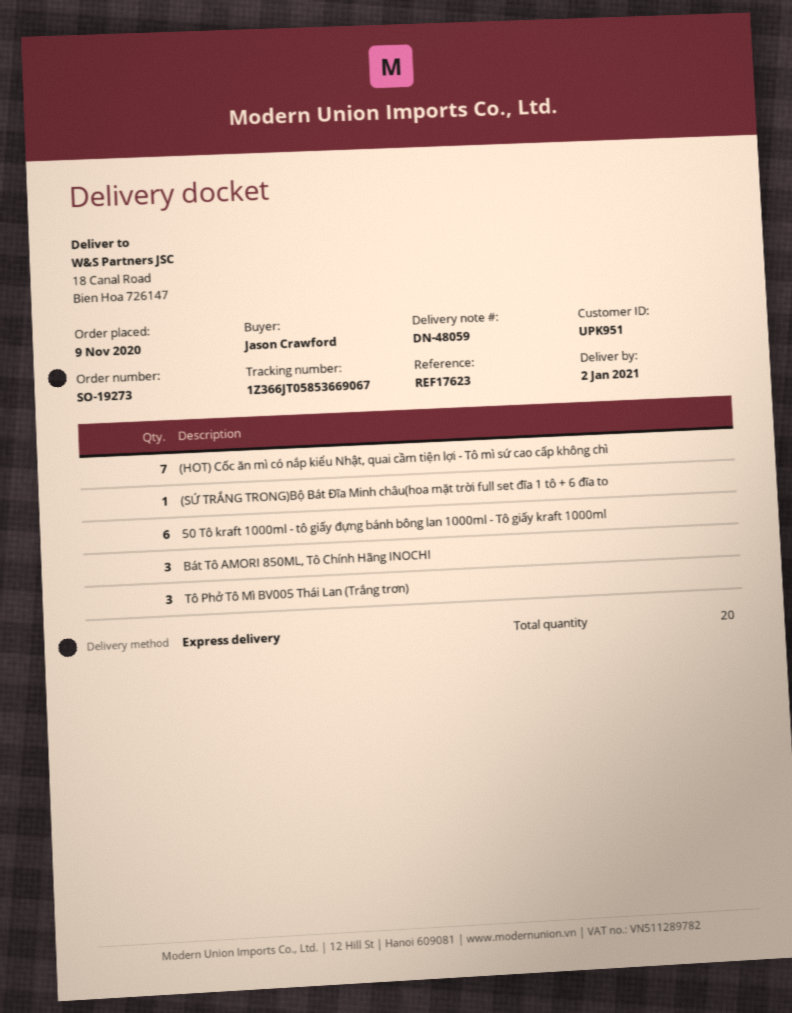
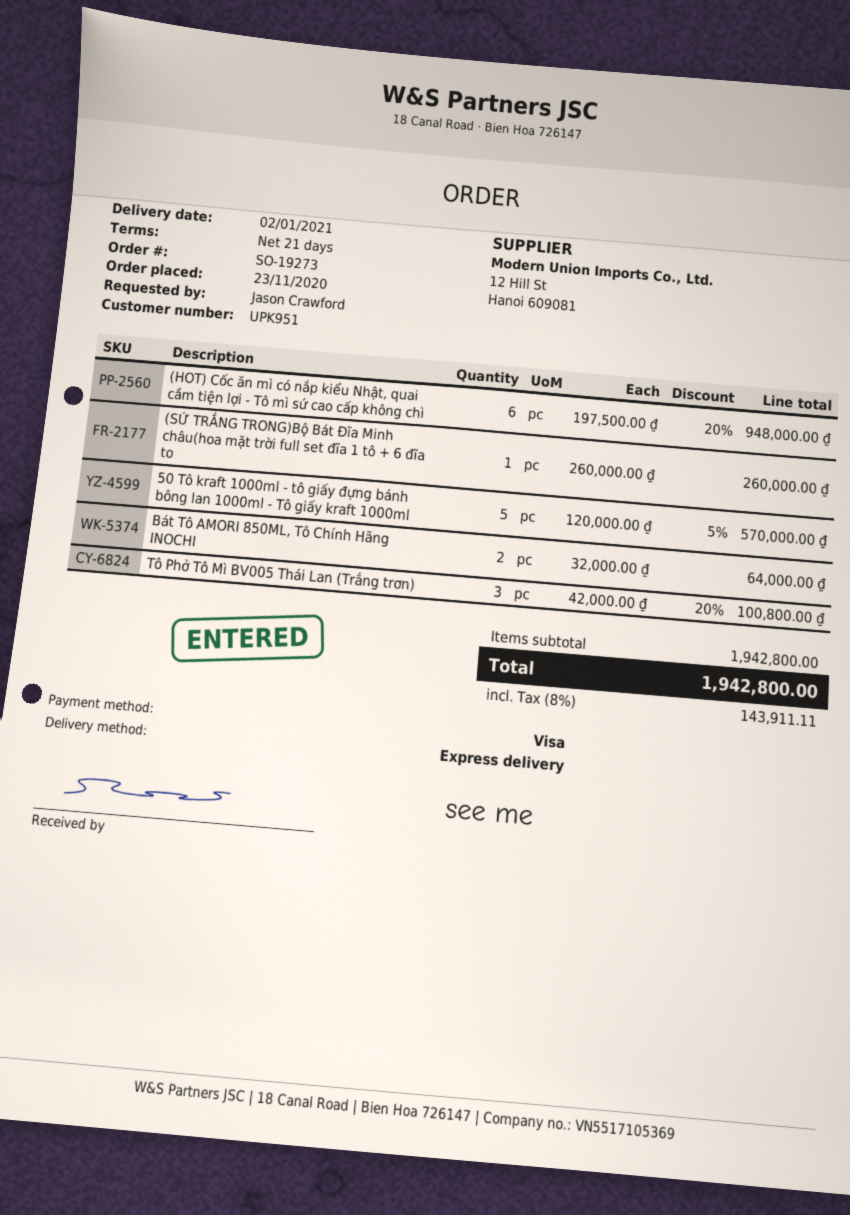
order date: 2020-11-09 -> 2020-11-23
(HOT) Cốc ăn mì có nắp kiểu Nhật, quai cầm tiện lợi - Tô mì sứ cao cấp không chì: 7 -> 6
50 Tô kraft 1000ml - tô giấy đựng bánh bông lan 1000ml - Tô giấy kraft 1000ml: 6 -> 5
Bát Tô AMORI 850ML, Tô Chính Hãng INOCHI: 3 -> 2

